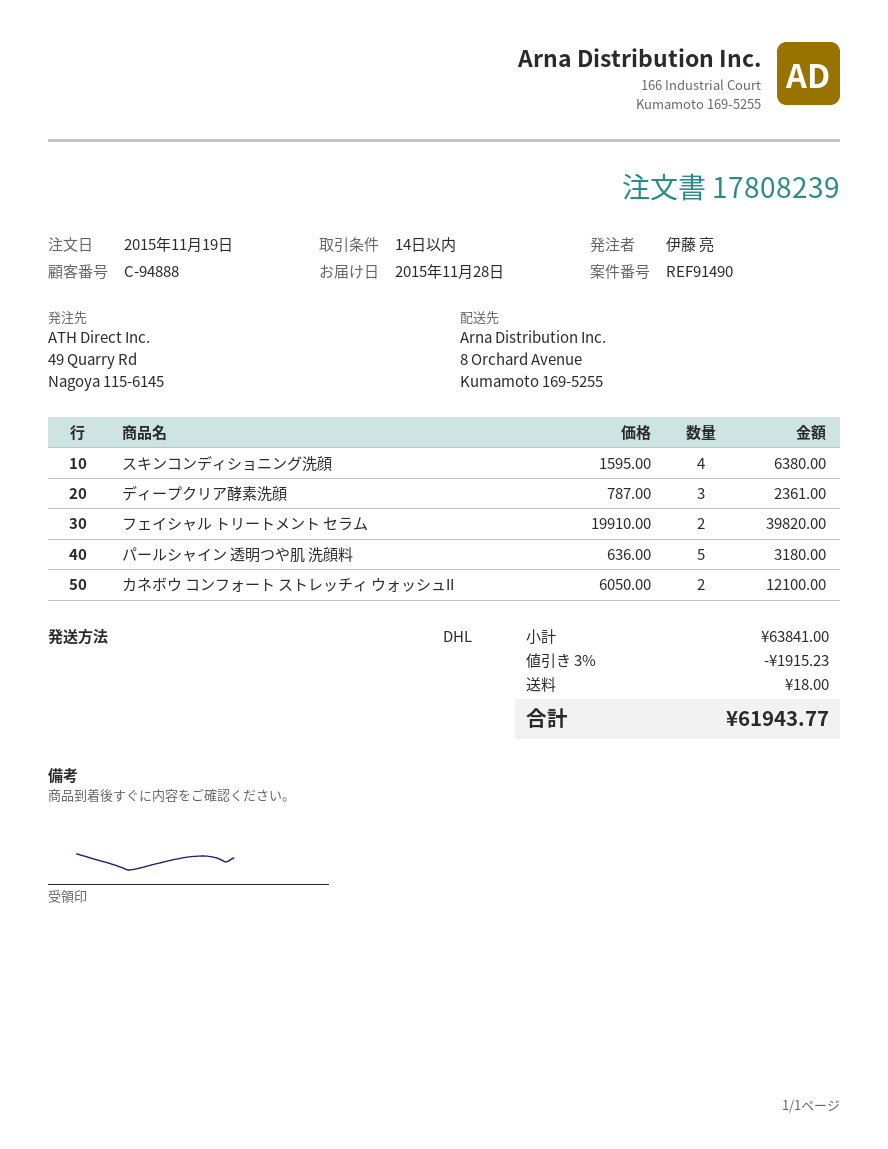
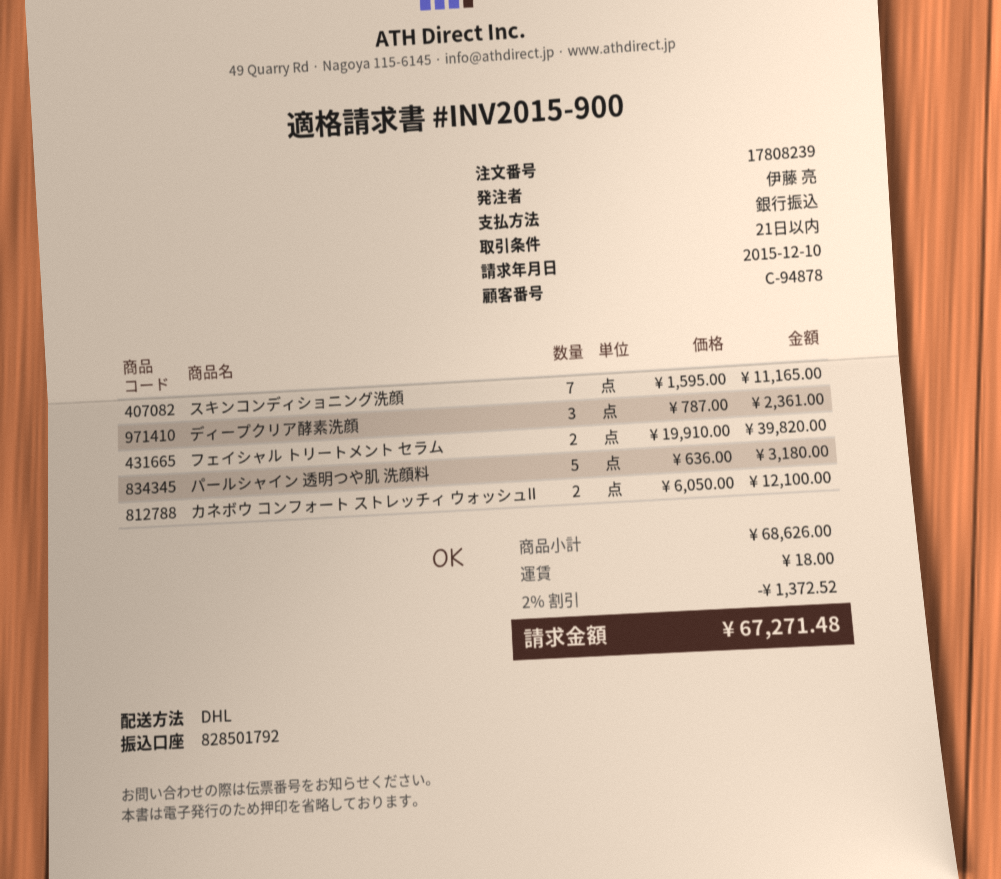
payment terms: 14 days -> 21 days
customer number: C-94888 -> C-94878
スキンコンディショニング洗顔: 4 x 1595.00 = 6380.00 -> 7 x 1595.00 = 11165.00
subtotal: 63841.00 -> 68626.00
discount: 3% = 1915.23 -> 2% = 1372.52
total: 61943.77 -> 67271.48

